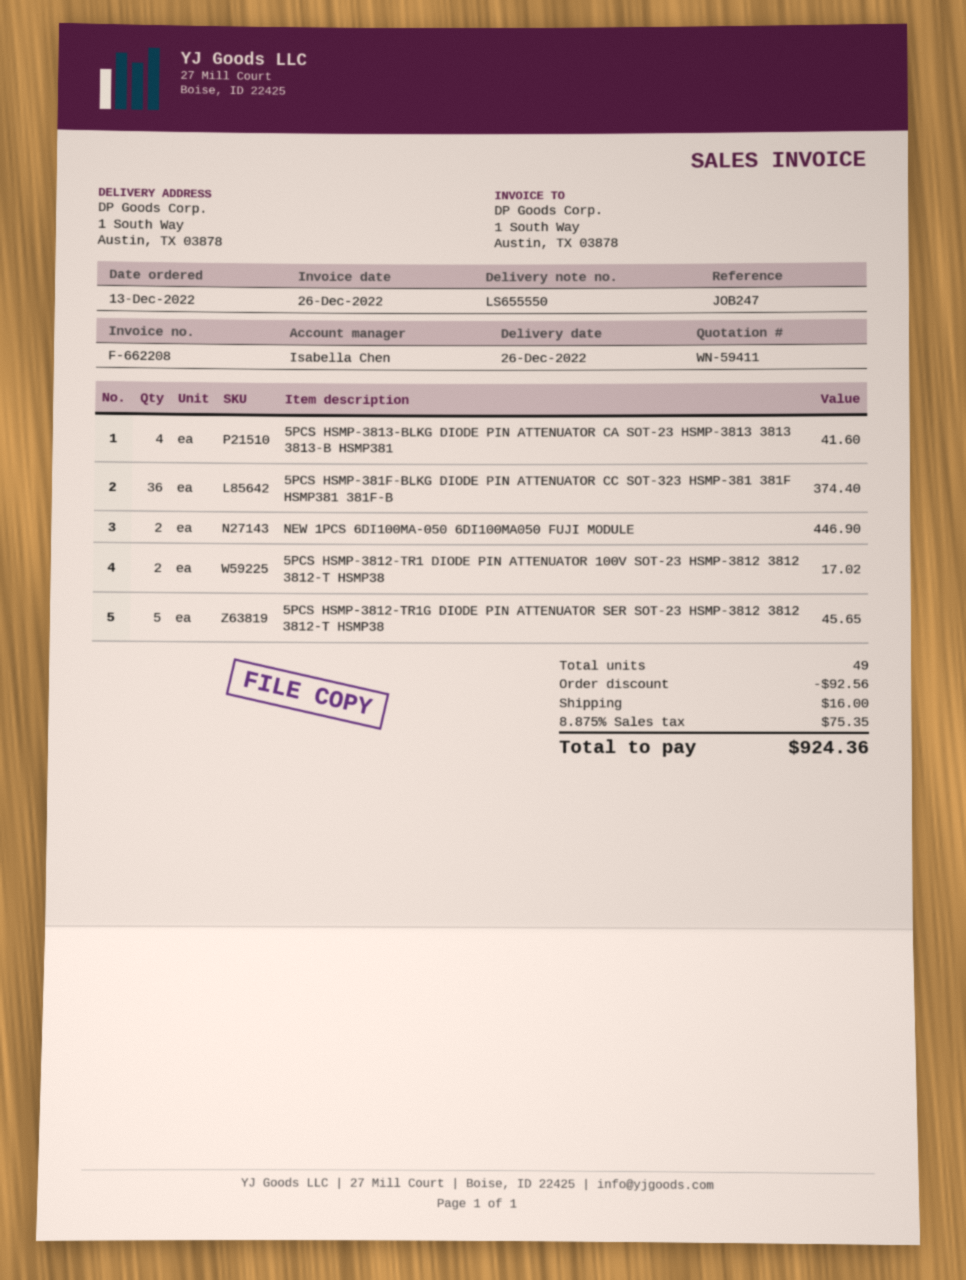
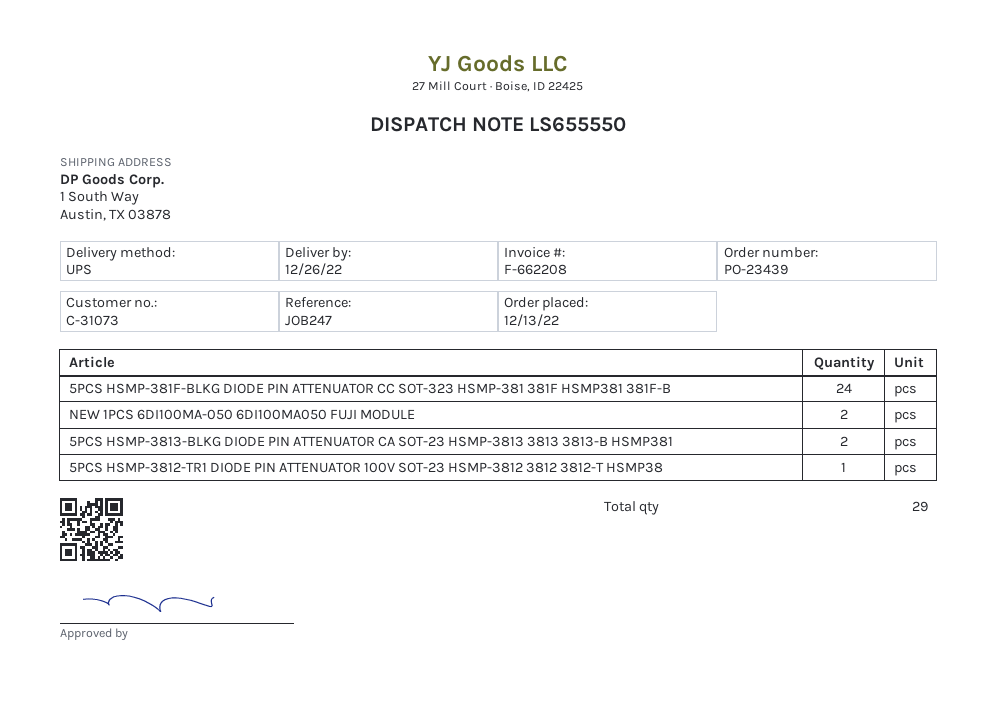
5PCS HSMP-3813-BLKG DIODE PIN ATTENUATOR CA SOT-23 HSMP-3813 3813 3813-B HSMP381: 4 -> 2
5PCS HSMP-381F-BLKG DIODE PIN ATTENUATOR CC SOT-323 HSMP-381 381F HSMP381 381F-B: 36 -> 24
5PCS HSMP-3812-TR1 DIODE PIN ATTENUATOR 100V SOT-23 HSMP-3812 3812 3812-T HSMP38: 2 -> 1
5PCS HSMP-3812-TR1G DIODE PIN ATTENUATOR SER SOT-23 HSMP-3812 3812 3812-T HSMP38: 5 -> none
total quantity: 49 -> 29

